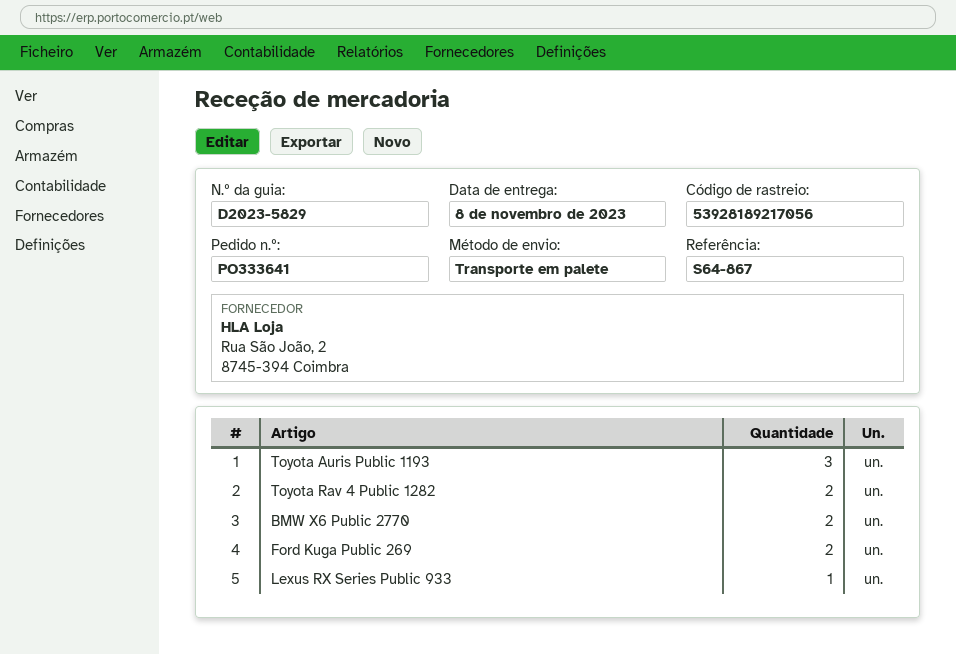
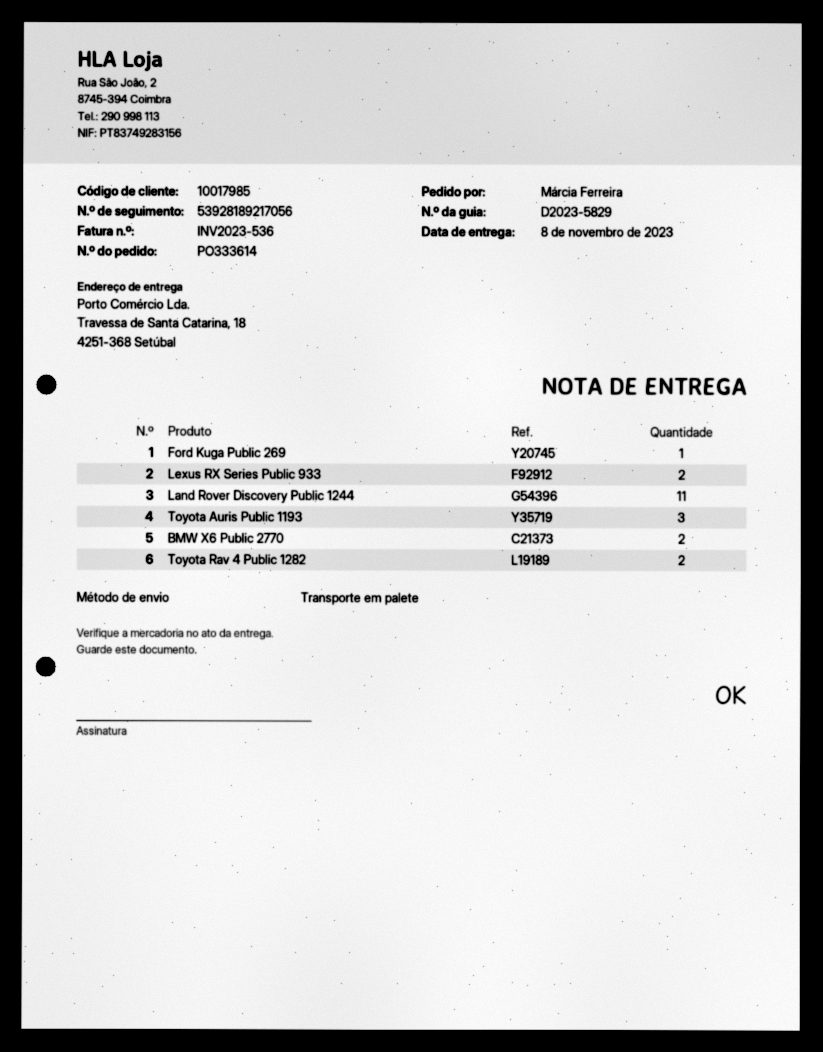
order number: PO333641 -> PO333614
Ford Kuga Public 269: 2 -> 1
Lexus RX Series Public 933: 1 -> 2
Land Rover Discovery Public 1244: none -> 11

